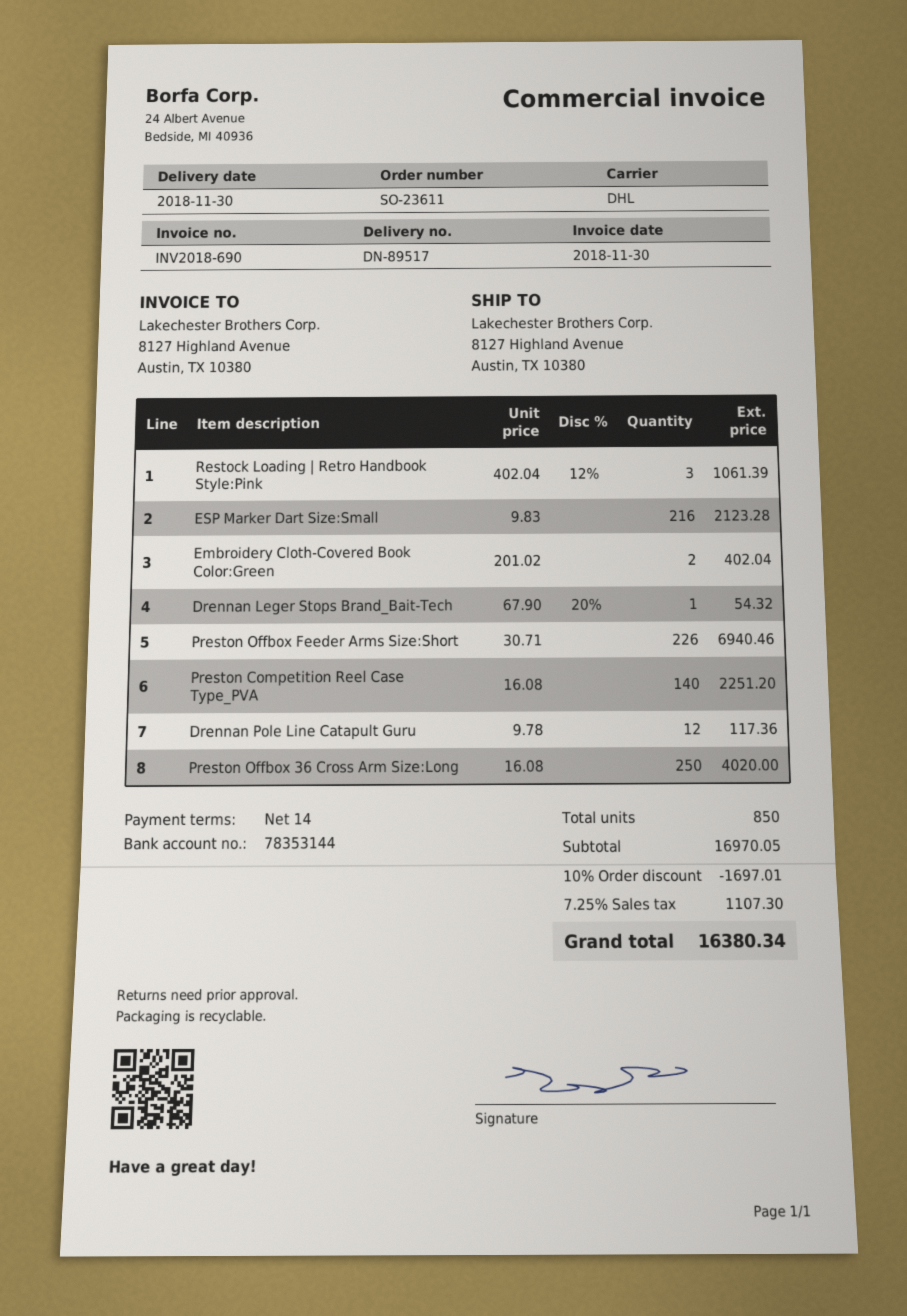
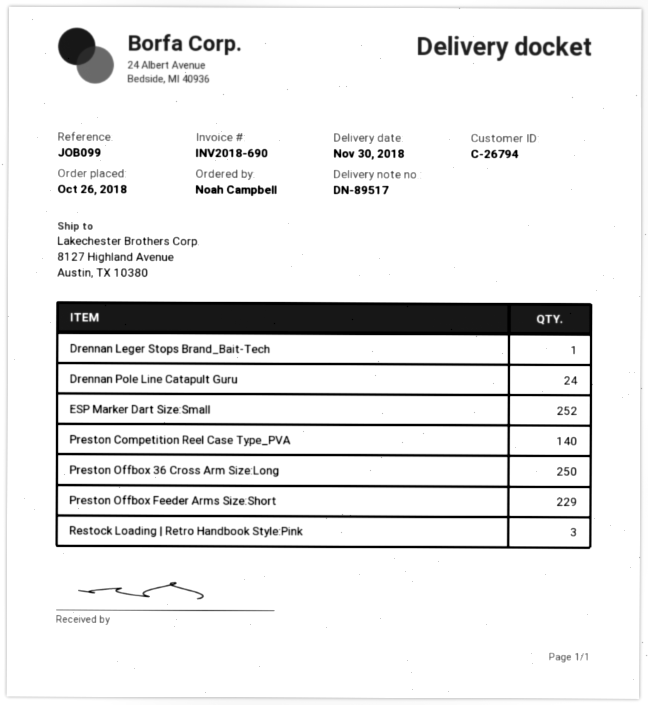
ESP Marker Dart Size:Small: 216 -> 252
Embroidery Cloth-Covered Book Color:Green: 2 -> none
Preston Offbox Feeder Arms Size:Short: 226 -> 229
Drennan Pole Line Catapult Guru: 12 -> 24

